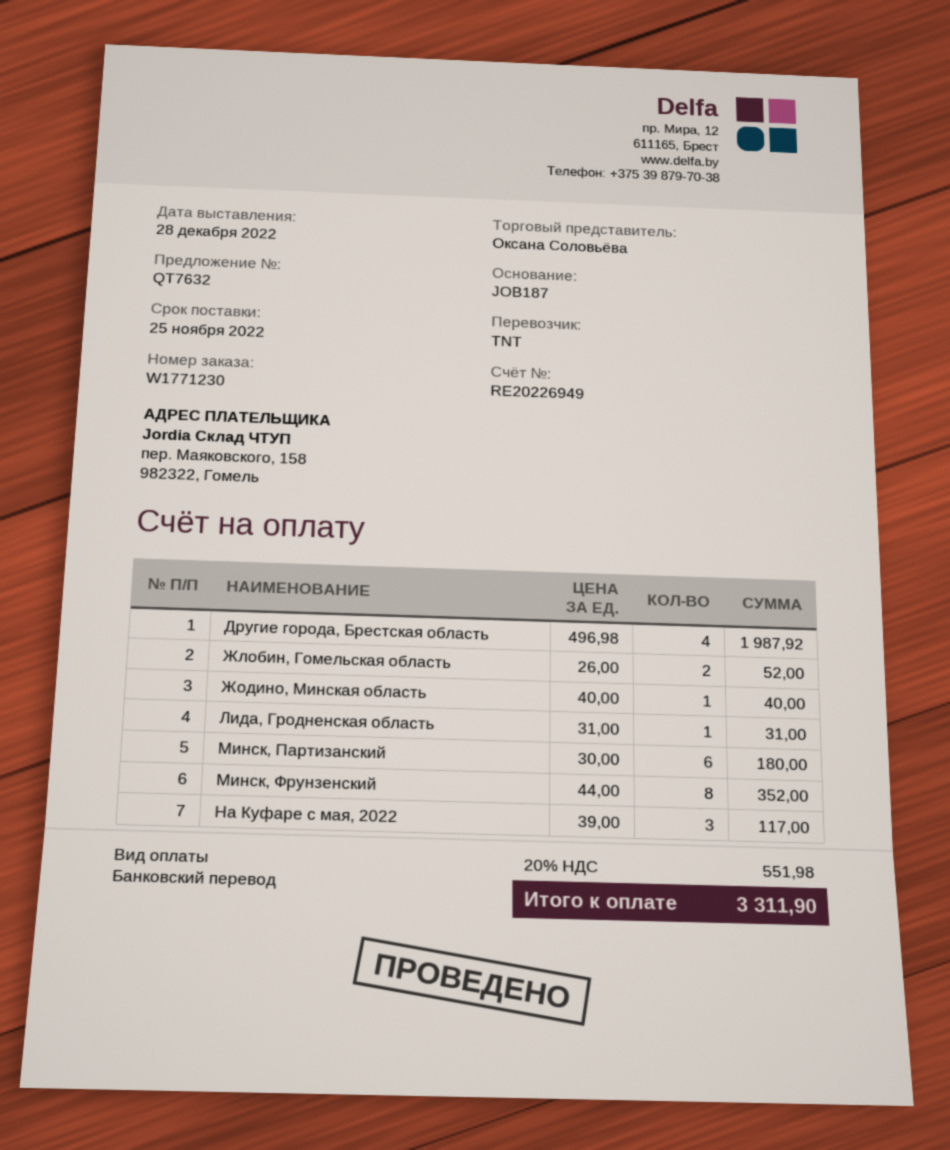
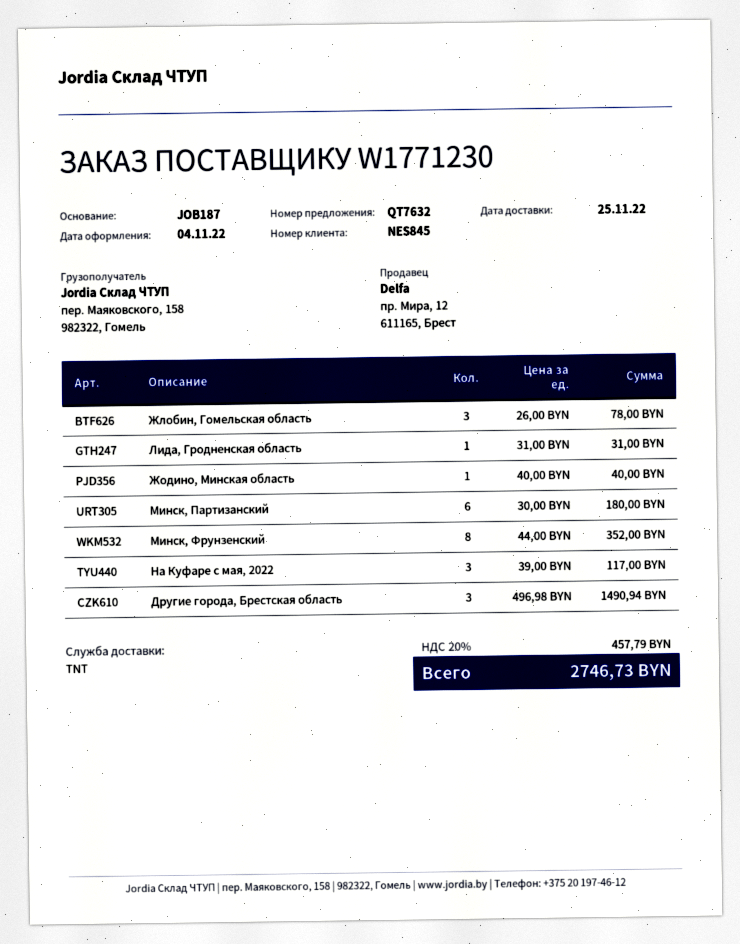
Другие города, Брестская область: 4 x 496.98 = 1987.92 -> 3 x 496.98 = 1490.94
Жлобин, Гомельская область: 2 x 26.00 = 52.00 -> 3 x 26.00 = 78.00
tax: 20% = 551.98 -> 20% = 457.79
total: 3311.90 -> 2746.73

